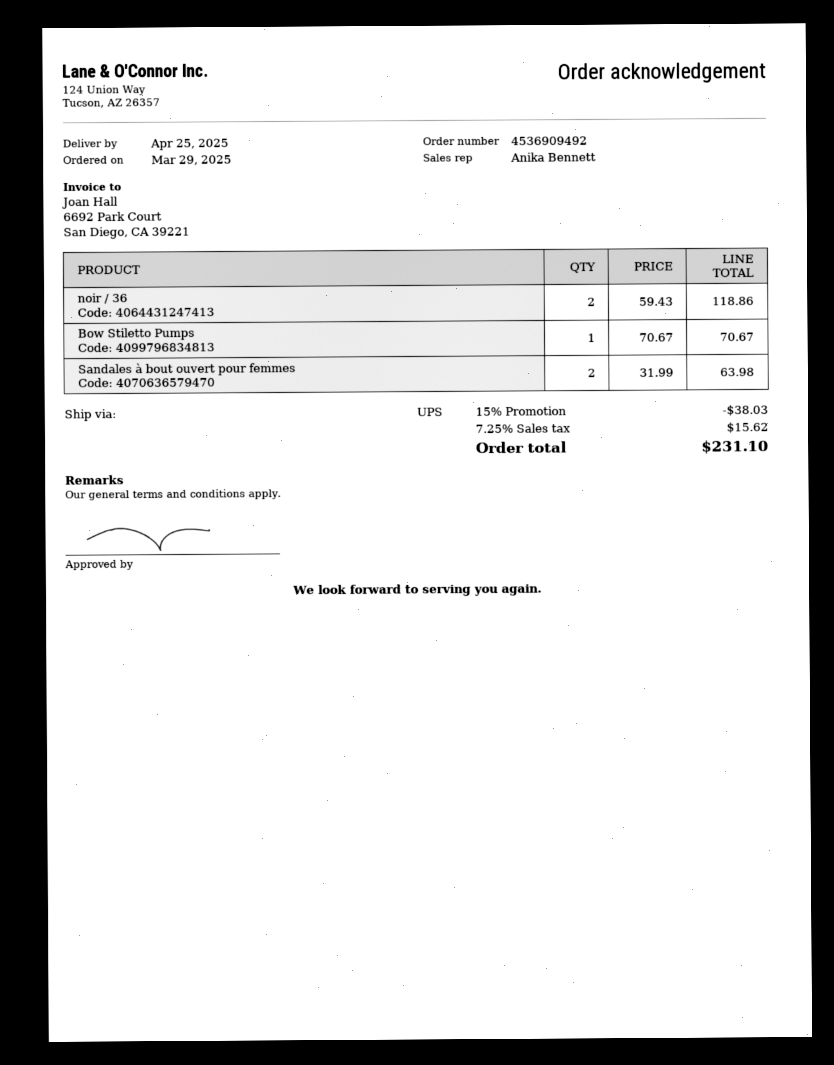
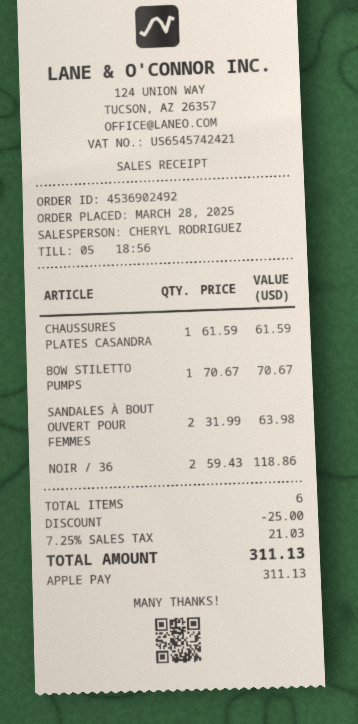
order number: 4536909492 -> 4536902492
order date: 2025-03-29 -> 2025-03-28
sales rep: Anika Bennett -> CHERYL RODRIGUEZ
CHAUSSURES PLATES CASANDRA: none -> 1 x 61.59 = 61.59
discount: 38.03 -> 25.00
tax: 7.25% = 15.62 -> 7.25% = 21.03
total: 231.10 -> 311.13

